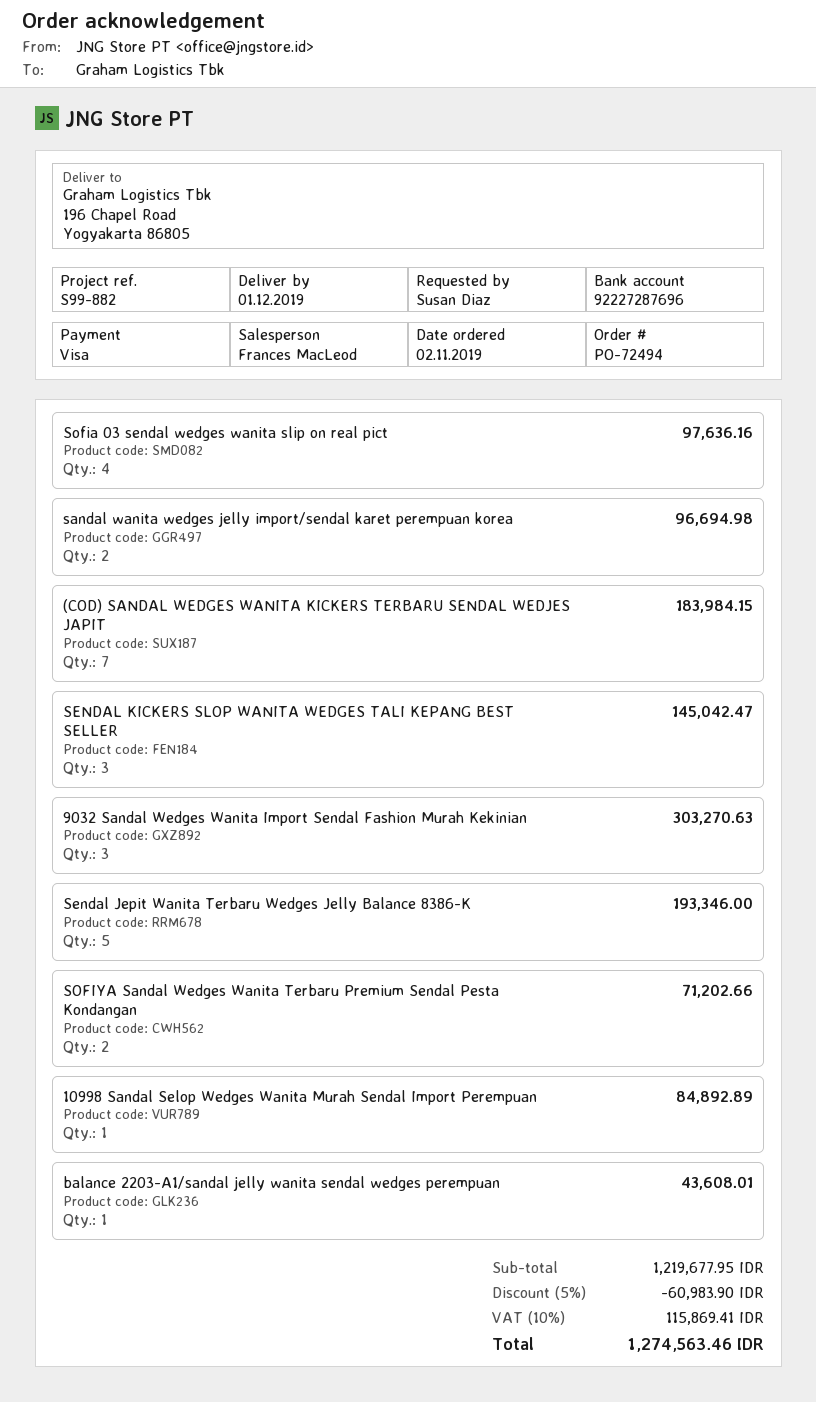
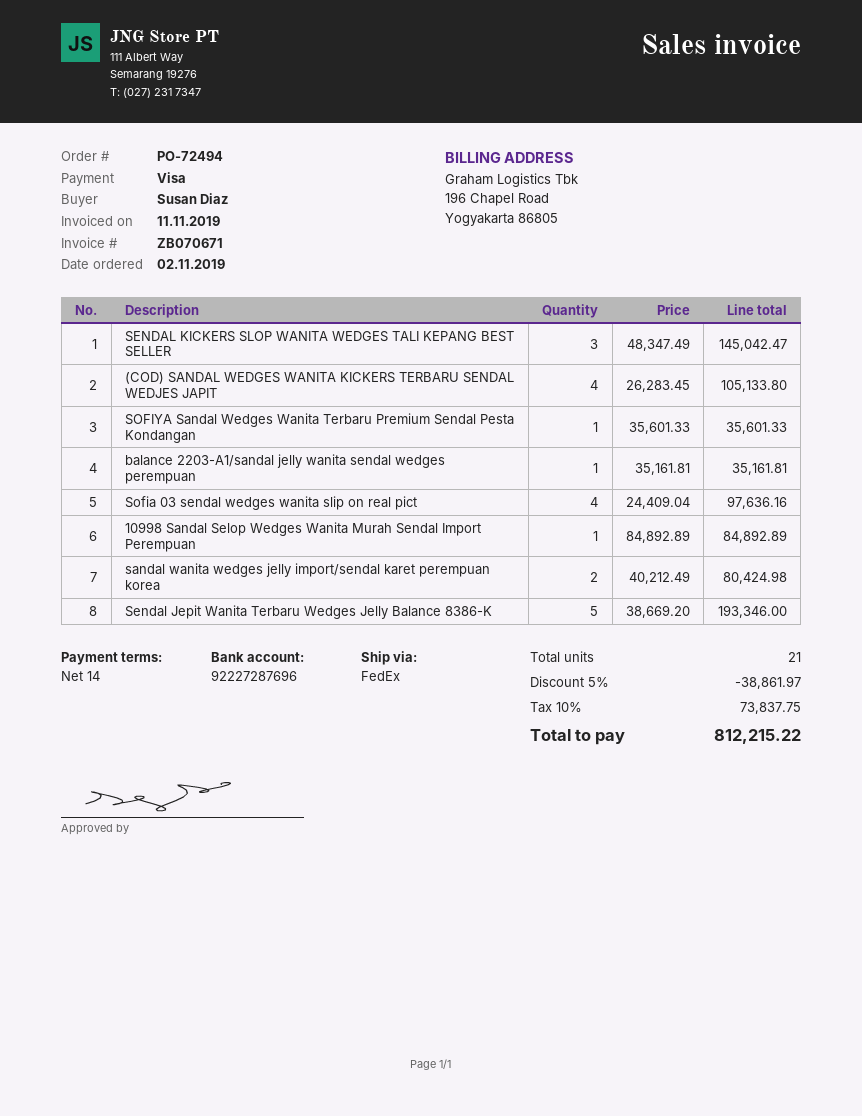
sandal wanita wedges jelly import/sendal karet perempuan korea: 2 for 96694.98 -> 2 for 80424.98
(COD) SANDAL WEDGES WANITA KICKERS TERBARU SENDAL WEDJES JAPIT: 7 for 183984.15 -> 4 for 105133.80
9032 Sandal Wedges Wanita Import Sendal Fashion Murah Kekinian: 3 for 303270.63 -> none
SOFIYA Sandal Wedges Wanita Terbaru Premium Sendal Pesta Kondangan: 2 for 71202.66 -> 1 for 35601.33
balance 2203-A1/sandal jelly wanita sendal wedges perempuan: 1 for 43608.01 -> 1 for 35161.81
discount: 5% = 60983.90 -> 5% = 38861.97
tax: 10% = 115869.41 -> 10% = 73837.75
total: 1274563.46 -> 812215.22

